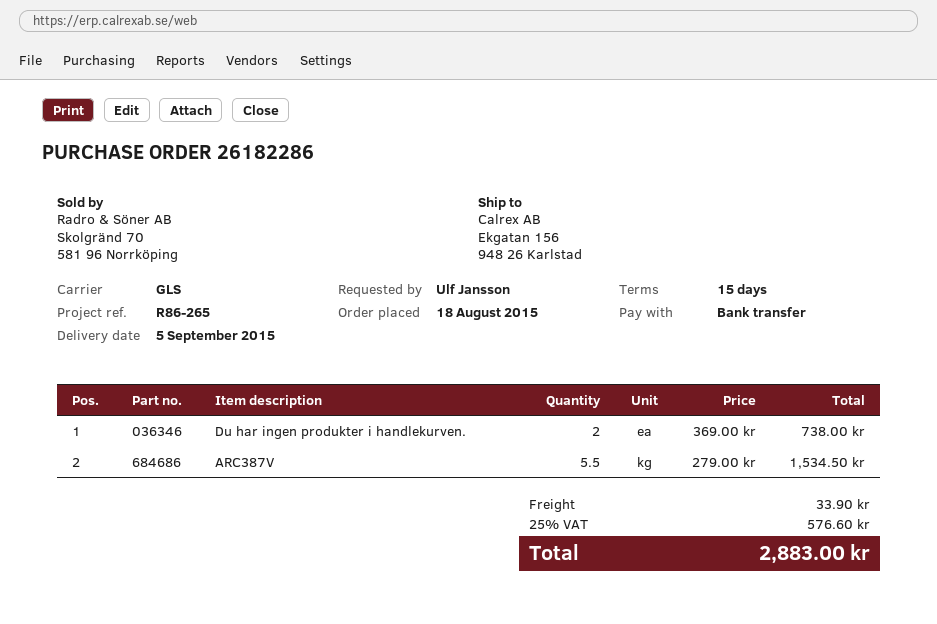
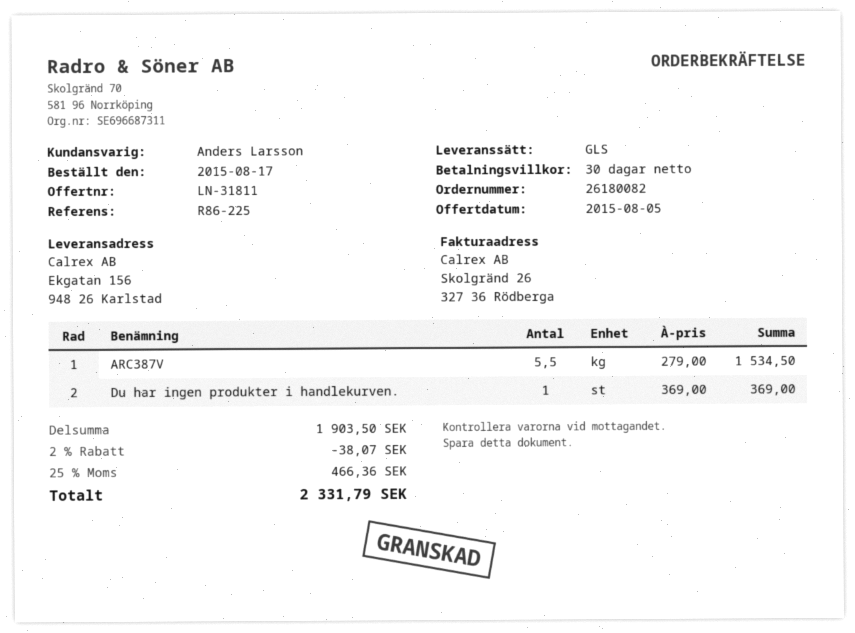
order number: 26182286 -> 26180082
order date: 2015-08-18 -> 2015-08-17
payment terms: 15 days -> 30 days
reference: R86-265 -> R86-225
Du har ingen produkter i handlekurven.: 2 x 369.00 = 738.00 -> 1 x 369.00 = 369.00
discount: none -> 2% = 38.07
shipping: 33.90 -> none
tax: 25% = 576.60 -> 25% = 466.36
total: 2883.00 -> 2331.79

